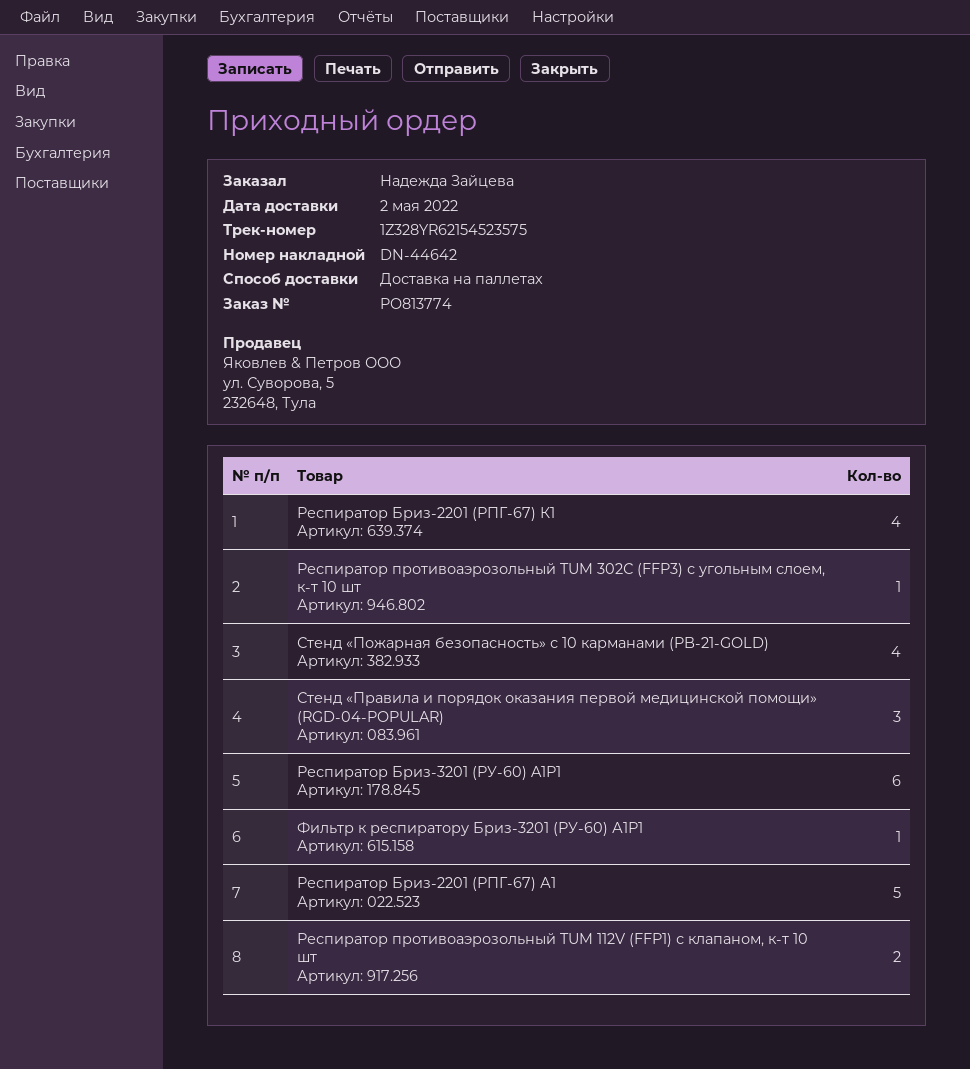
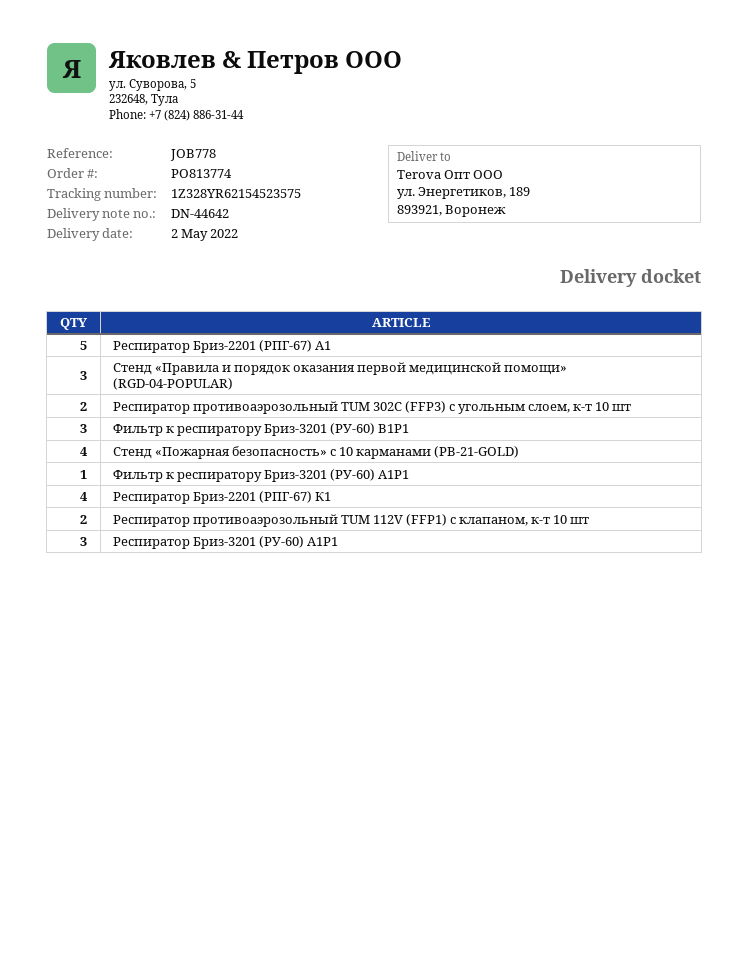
Респиратор противоаэрозольный TUM 302С (FFP3) с угольным слоем, к-т 10 шт: 1 -> 2
Респиратор Бриз-3201 (РУ-60) A1Р1: 6 -> 3
Фильтр к респиратору Бриз-3201 (РУ-60) В1Р1: none -> 3

